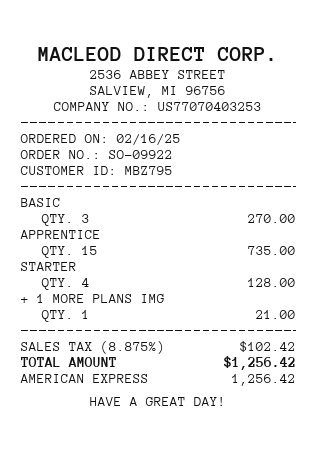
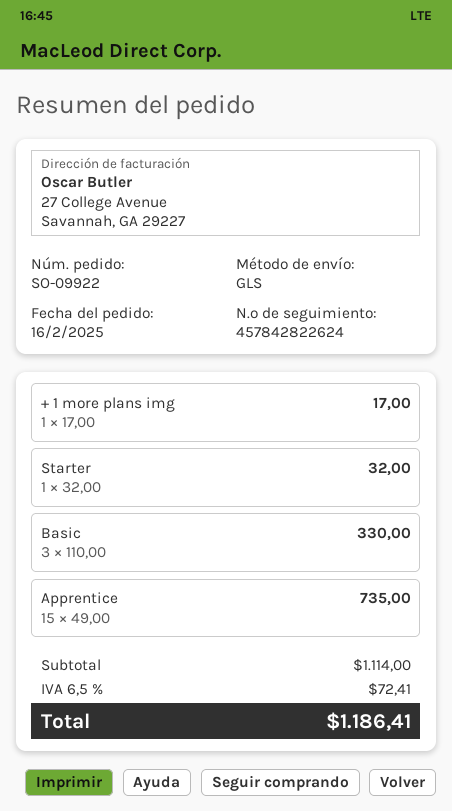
BASIC: 3 for 270.00 -> 3 for 330.00
STARTER: 4 for 128.00 -> 1 for 32.00
+ 1 MORE PLANS IMG: 1 for 21.00 -> 1 for 17.00
tax: 8.875% = 102.42 -> 6.5% = 72.41
total: 1256.42 -> 1186.41

